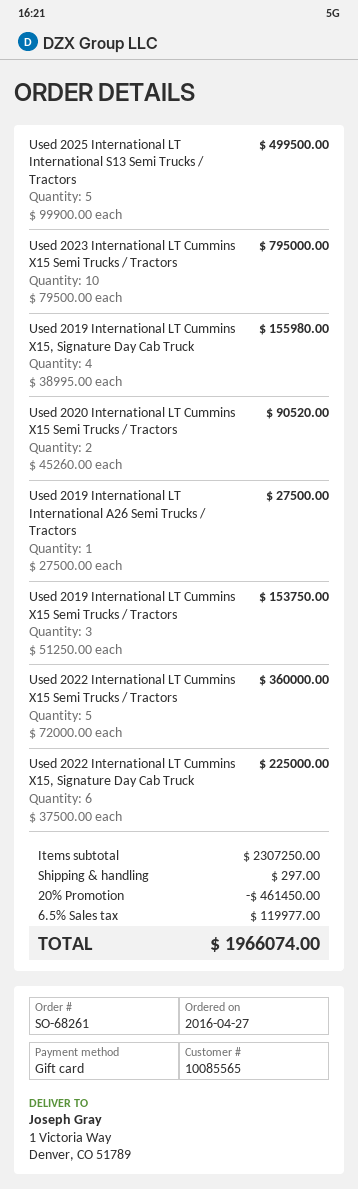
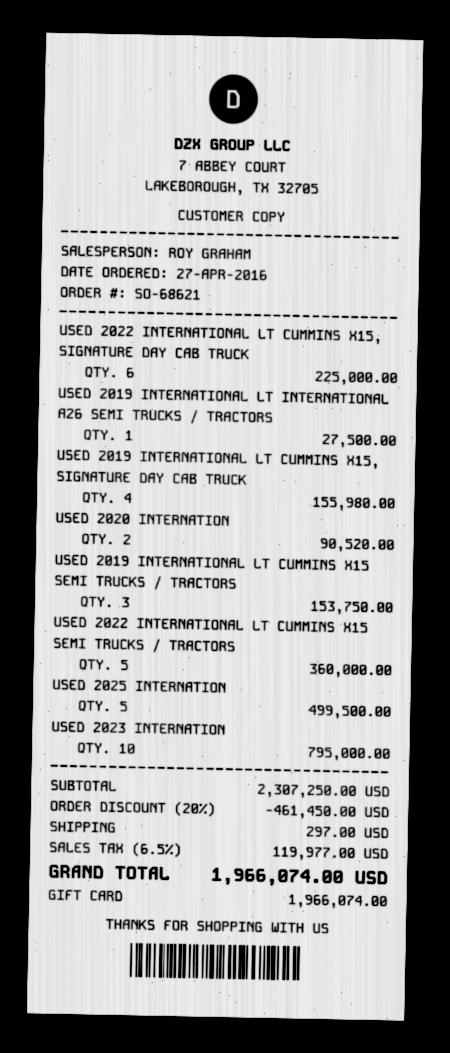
order number: SO-68261 -> SO-68621

